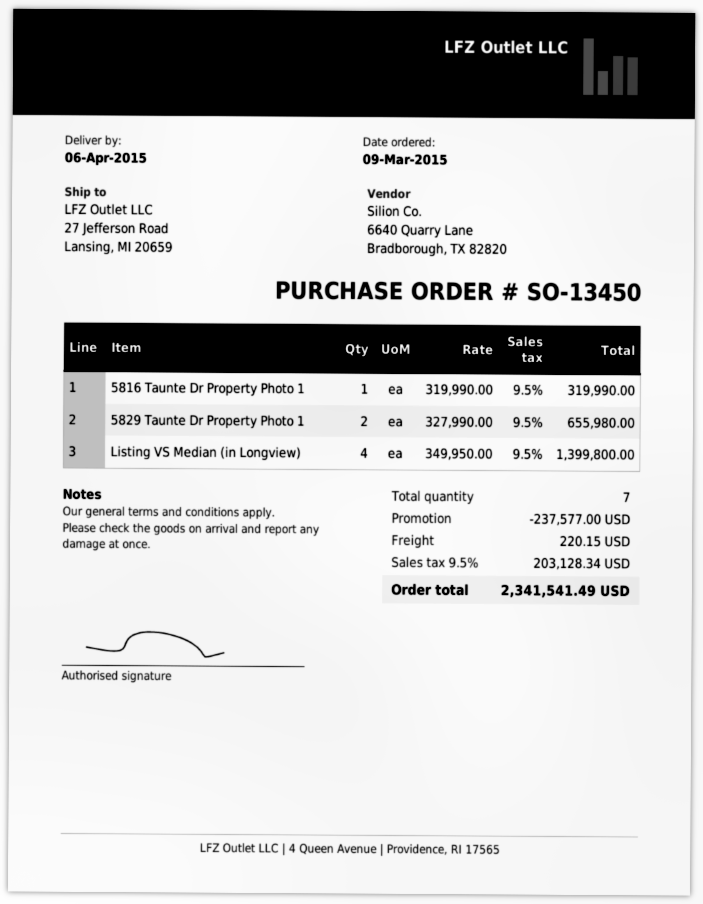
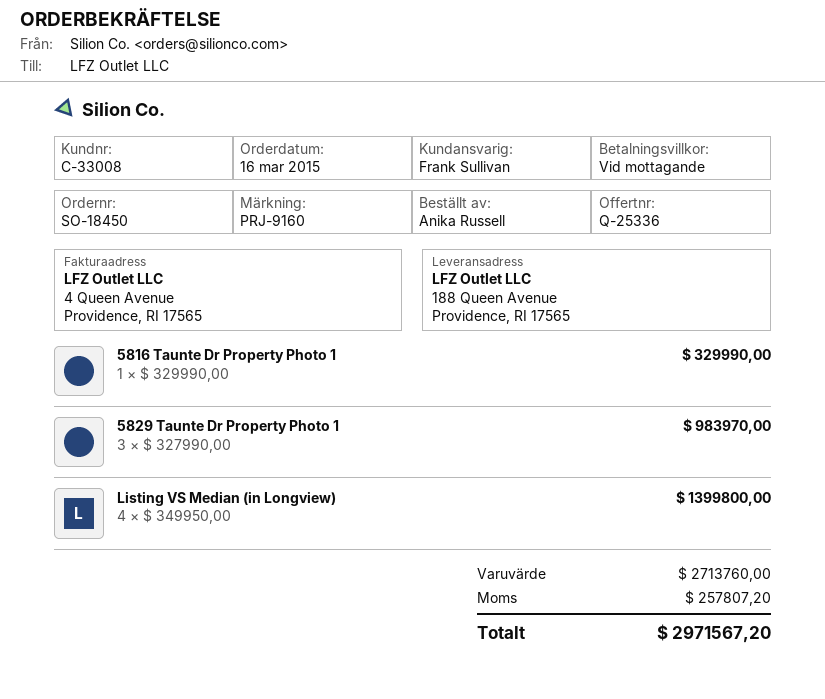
order number: SO-13450 -> SO-18450
order date: 2015-03-09 -> 2015-03-16
ship to: 27 Jefferson Road, Lansing, MI 20659 -> 188 Queen Avenue, Providence, RI 17565
5816 Taunte Dr Property Photo 1: 1 x 319990.00 = 319990.00 -> 1 x 329990.00 = 329990.00
5829 Taunte Dr Property Photo 1: 2 x 327990.00 = 655980.00 -> 3 x 327990.00 = 983970.00
discount: 237577.00 -> none
shipping: 220.15 -> none
tax: 203128.34 -> 257807.20
total: 2341541.49 -> 2971567.20

